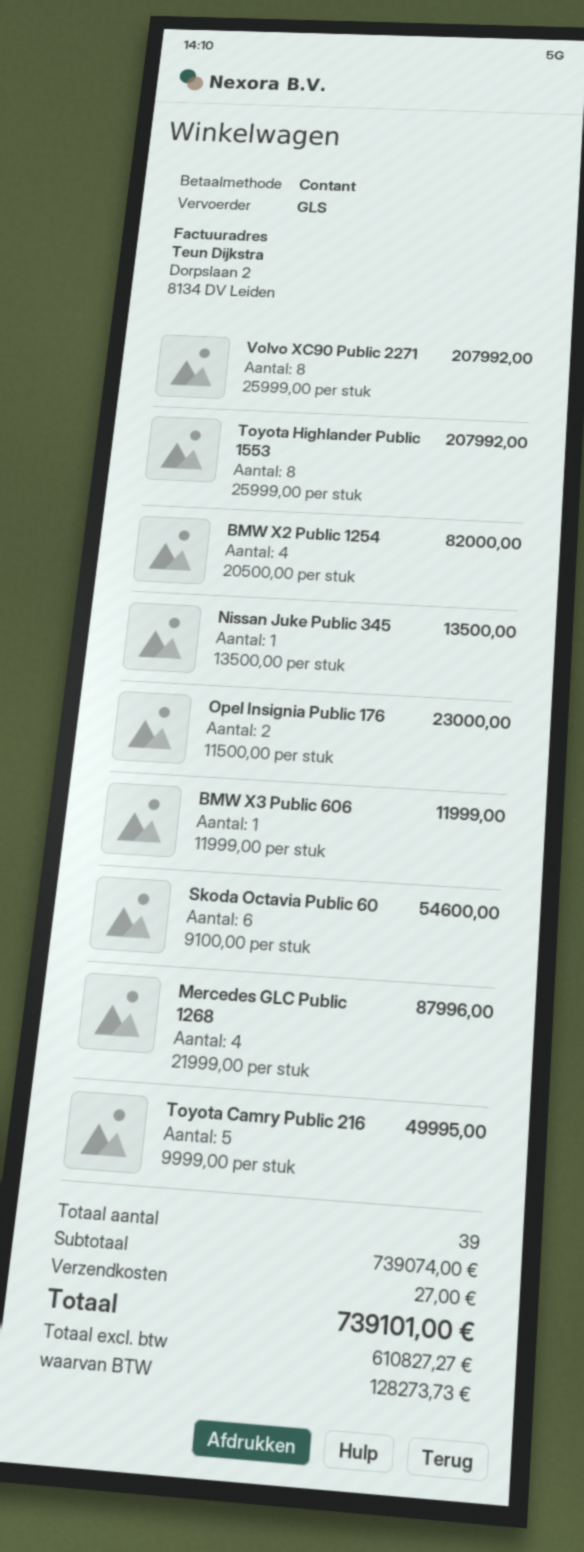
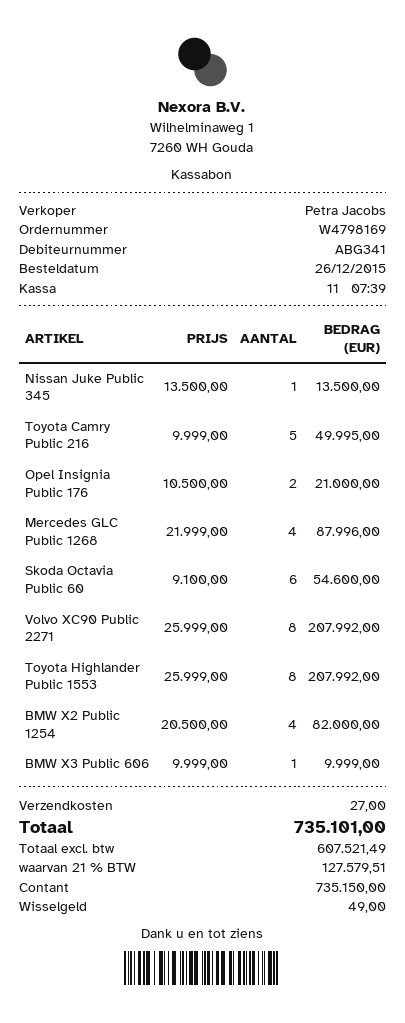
Opel Insignia Public 176: 2 x 11500.00 = 23000.00 -> 2 x 10500.00 = 21000.00
BMW X3 Public 606: 1 x 11999.00 = 11999.00 -> 1 x 9999.00 = 9999.00
net: 610827.27 -> 607521.49
tax: 128273.73 -> 127579.51
total: 739101.00 -> 735101.00

